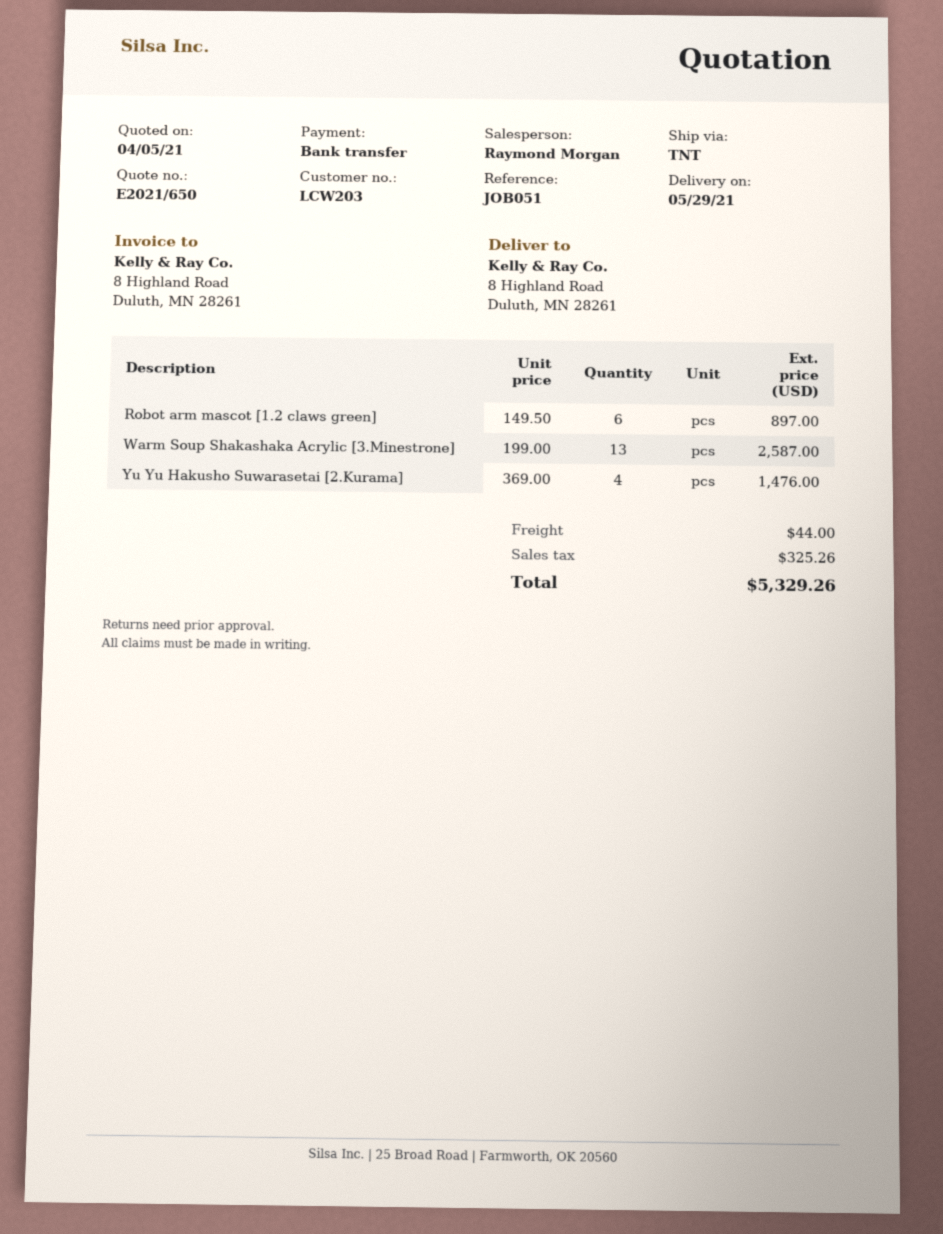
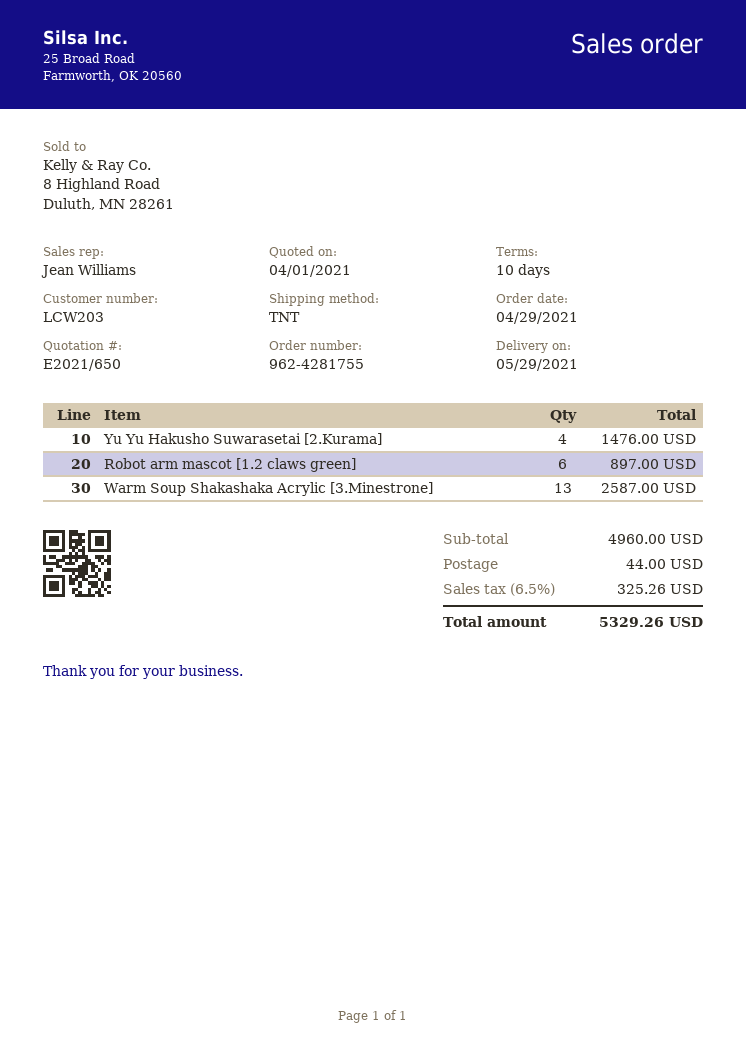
quote date: 2021-04-05 -> 2021-04-01
sales rep: Raymond Morgan -> Jean Williams

